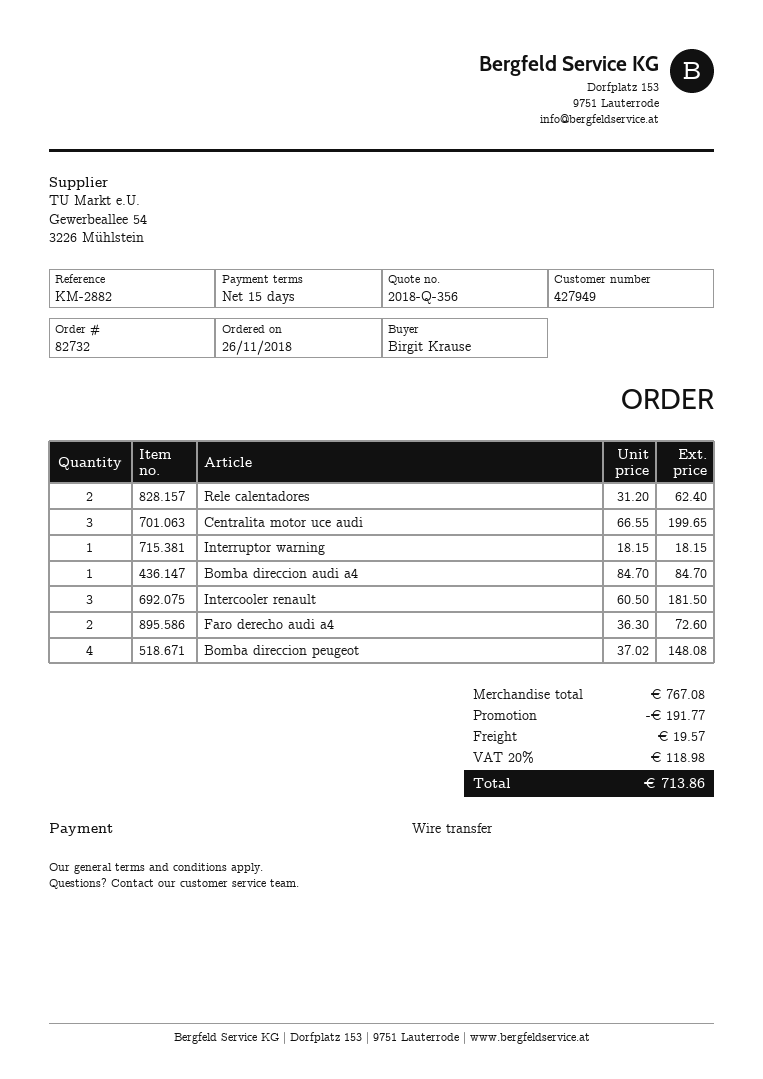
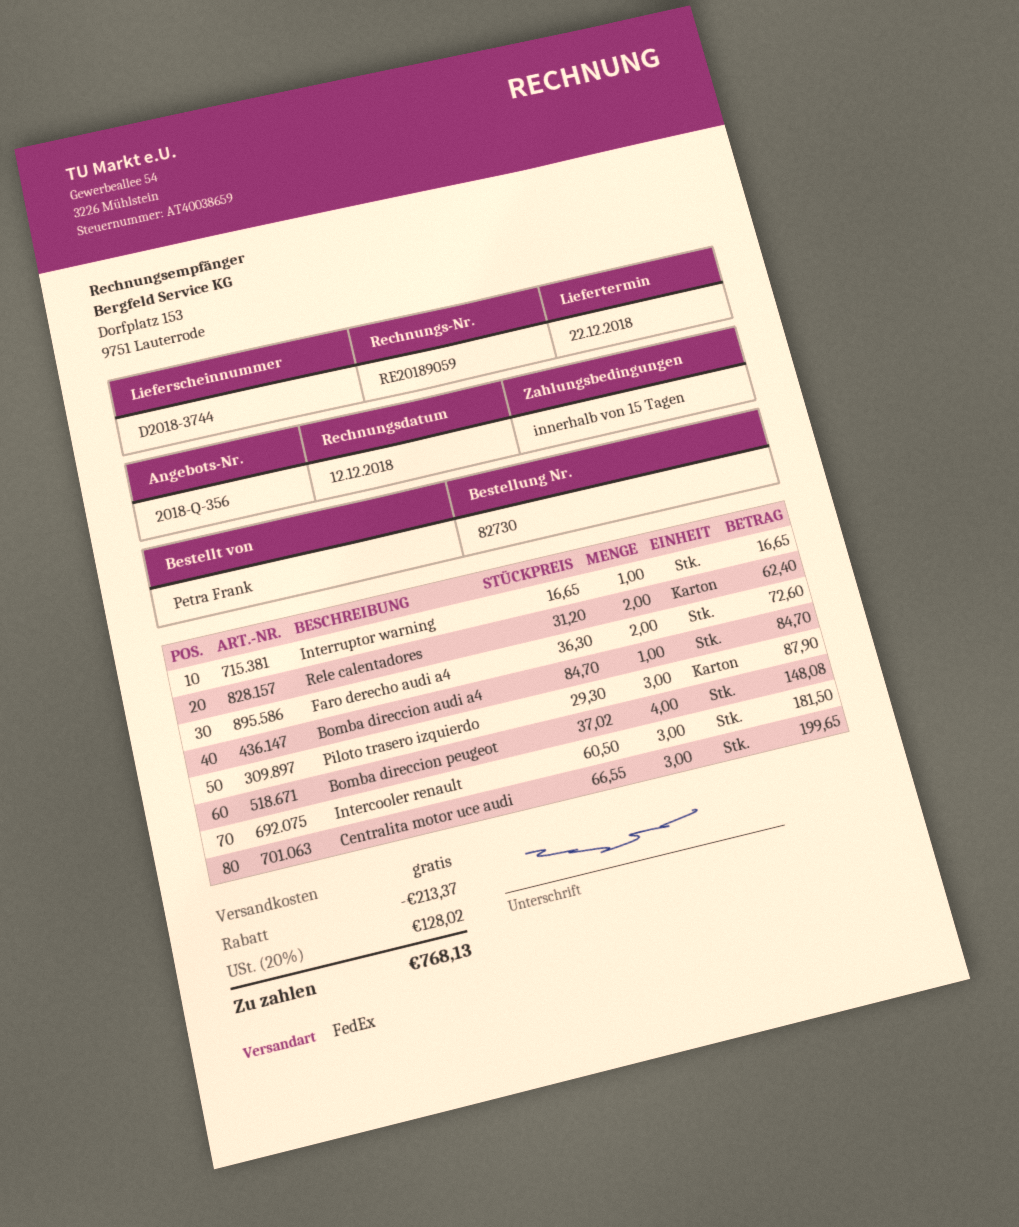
order number: 82732 -> 82730
ordered by: Birgit Krause -> Petra Frank
Interruptor warning: 1 x 18.15 = 18.15 -> 1 x 16.65 = 16.65
Piloto trasero izquierdo: none -> 3 x 29.30 = 87.90
discount: 191.77 -> 213.37
shipping: 19.57 -> 0.00
tax: 20% = 118.98 -> 20% = 128.02
total: 713.86 -> 768.13

